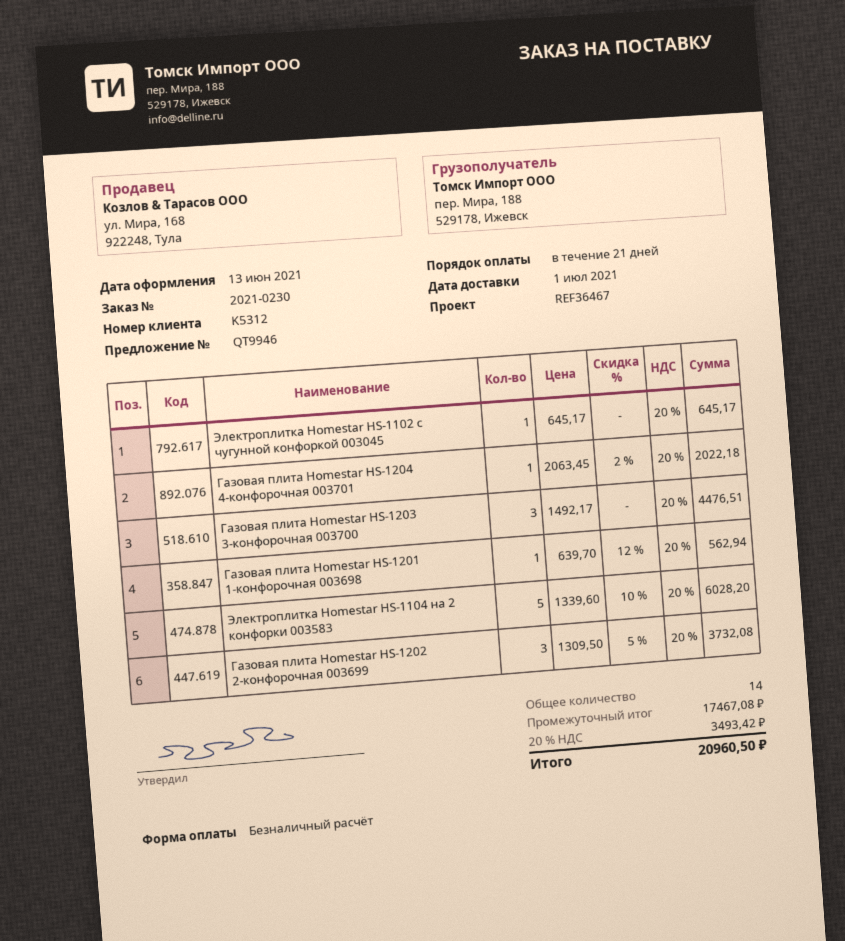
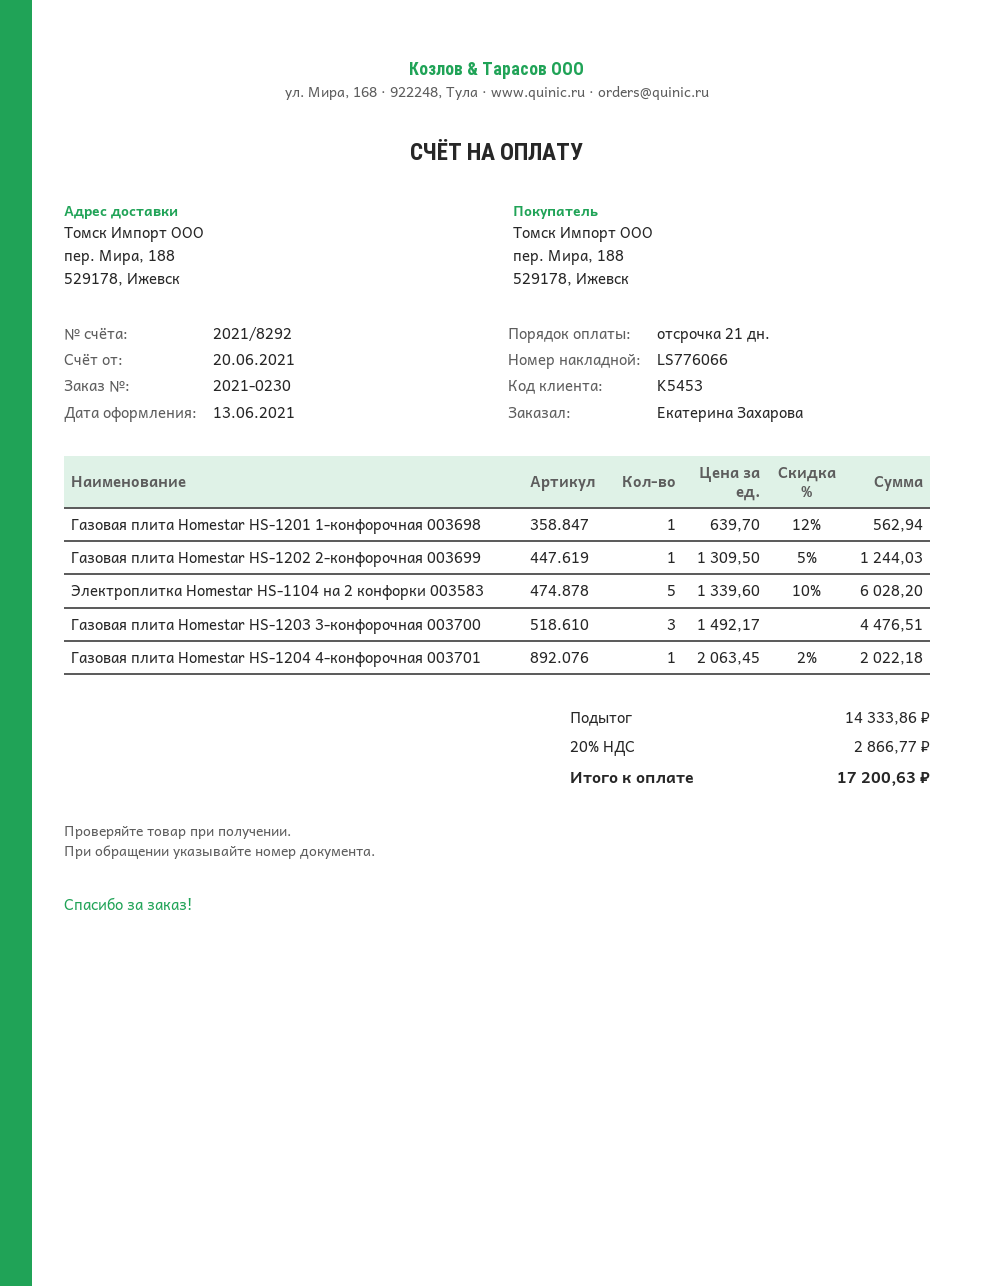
customer number: K5312 -> K5453
Электроплитка Homestar HS-1102 с чугунной конфоркой 003045: 1 x 645.17 = 645.17 -> none
Газовая плита Homestar HS-1202 2-конфорочная 003699: 3 x 1309.50 - 5% = 3732.08 -> 1 x 1309.50 - 5% = 1244.03
subtotal: 17467.08 -> 14333.86
tax: 20% = 3493.42 -> 20% = 2866.77
total: 20960.50 -> 17200.63

